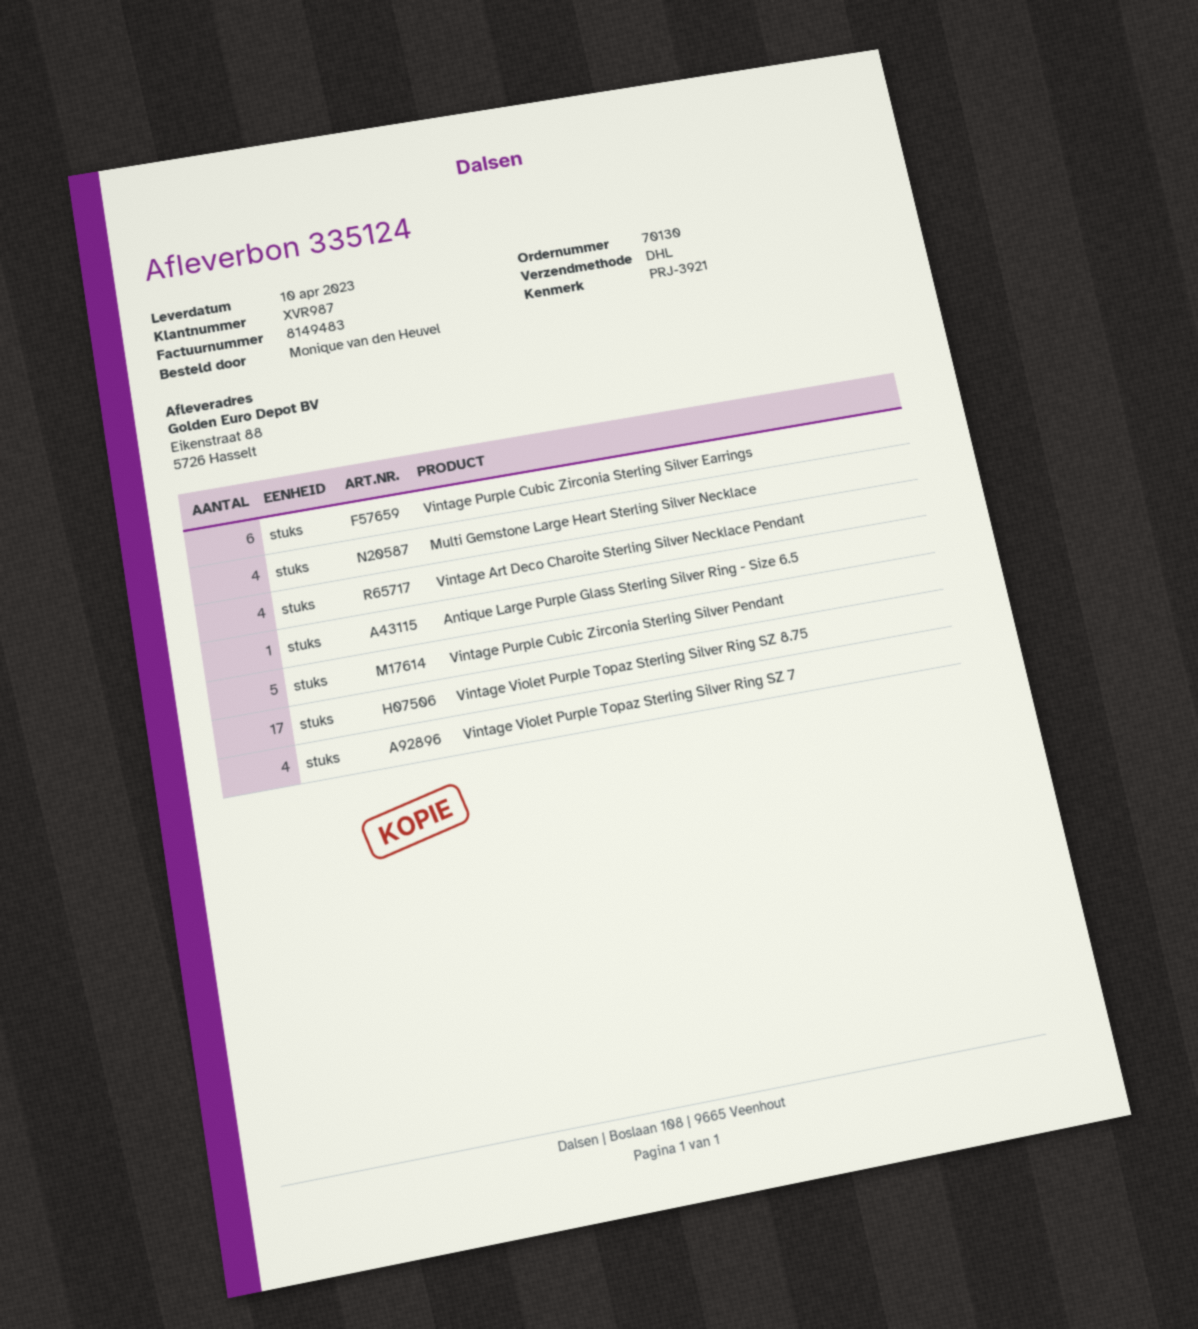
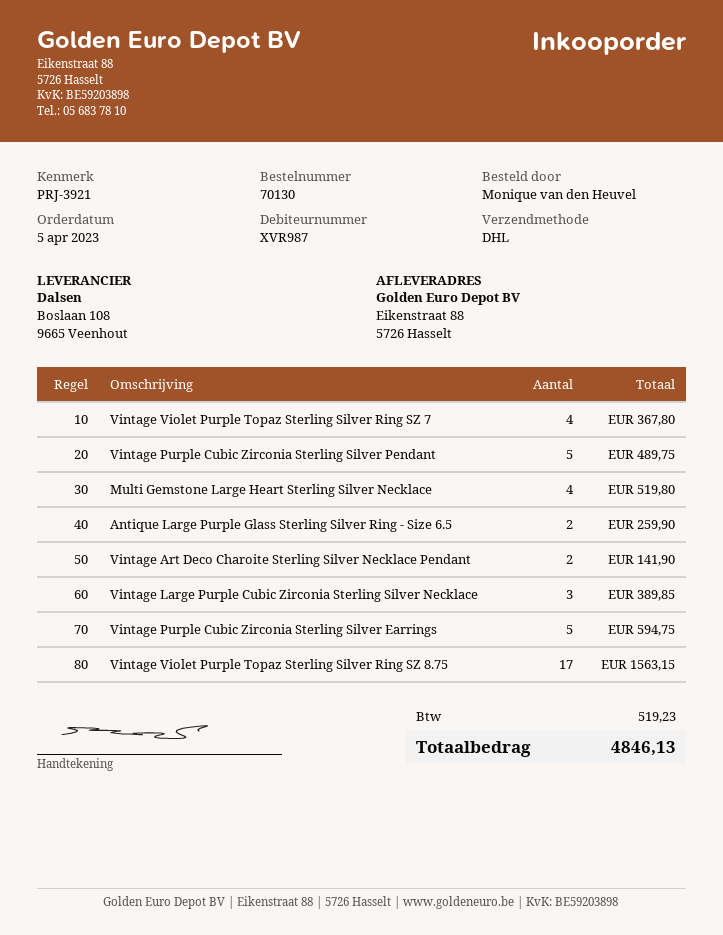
Vintage Purple Cubic Zirconia Sterling Silver Earrings: 6 -> 5
Vintage Art Deco Charoite Sterling Silver Necklace Pendant: 4 -> 2
Antique Large Purple Glass Sterling Silver Ring - Size 6.5: 1 -> 2
Vintage Large Purple Cubic Zirconia Sterling Silver Necklace: none -> 3

